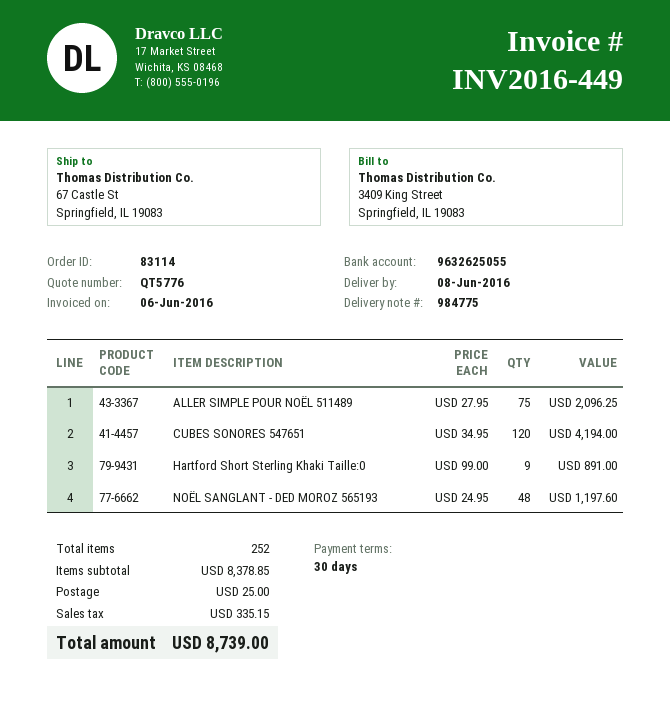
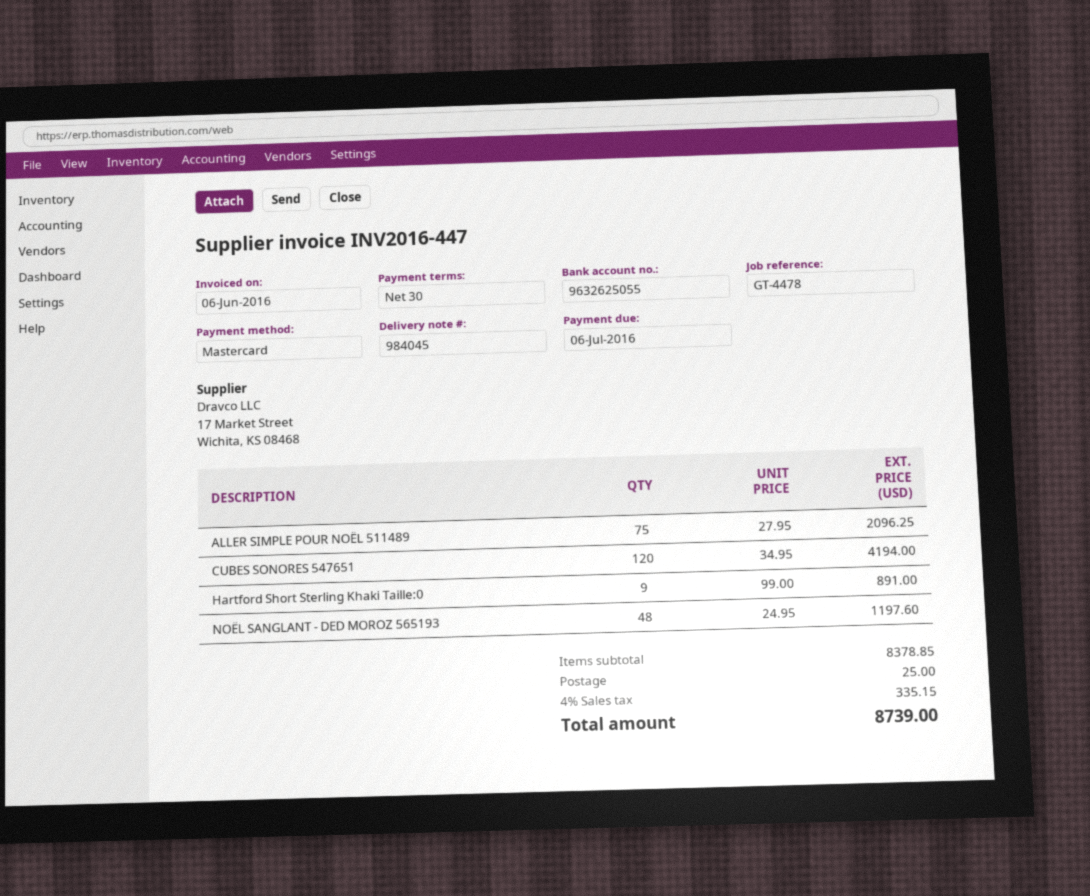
delivery note number: 984775 -> 984045
invoice number: INV2016-449 -> INV2016-447

